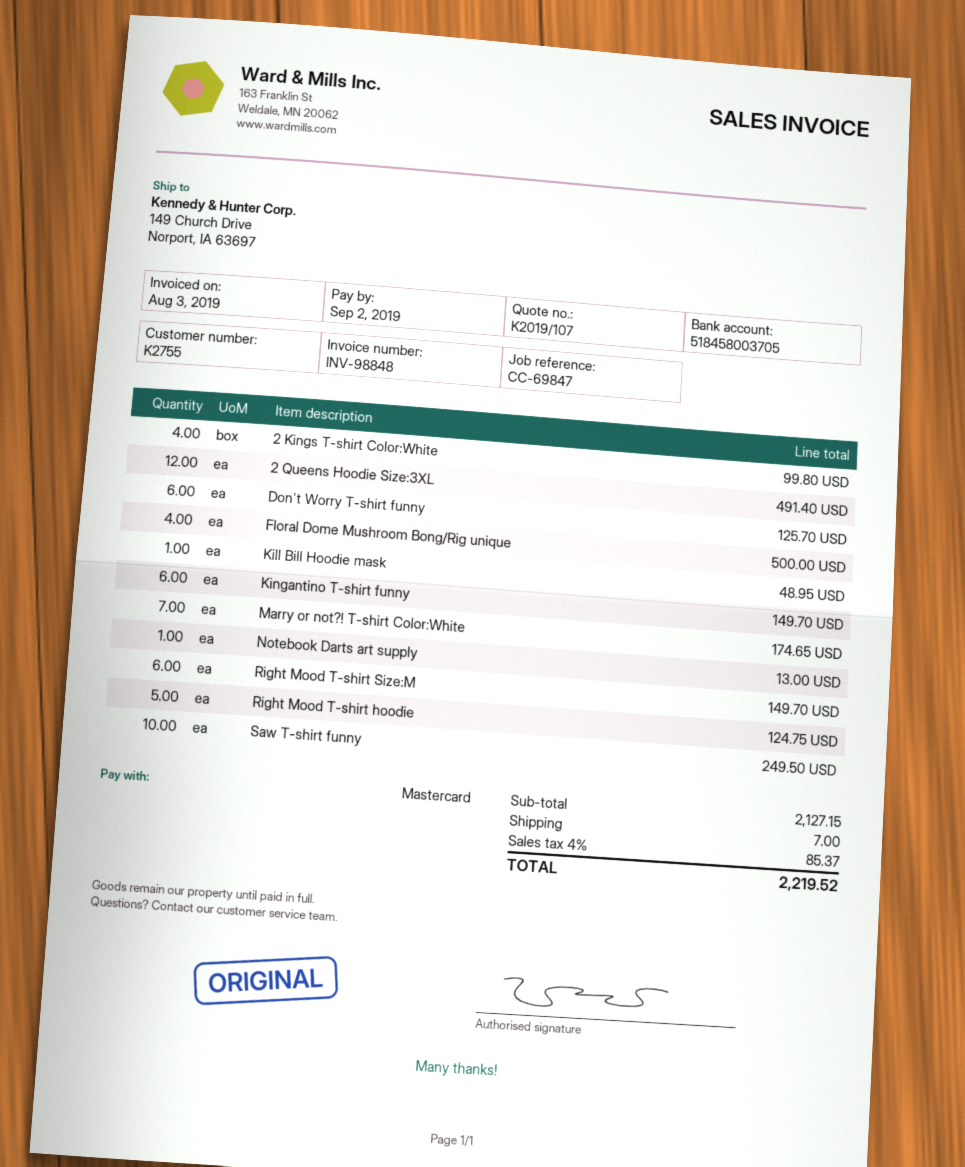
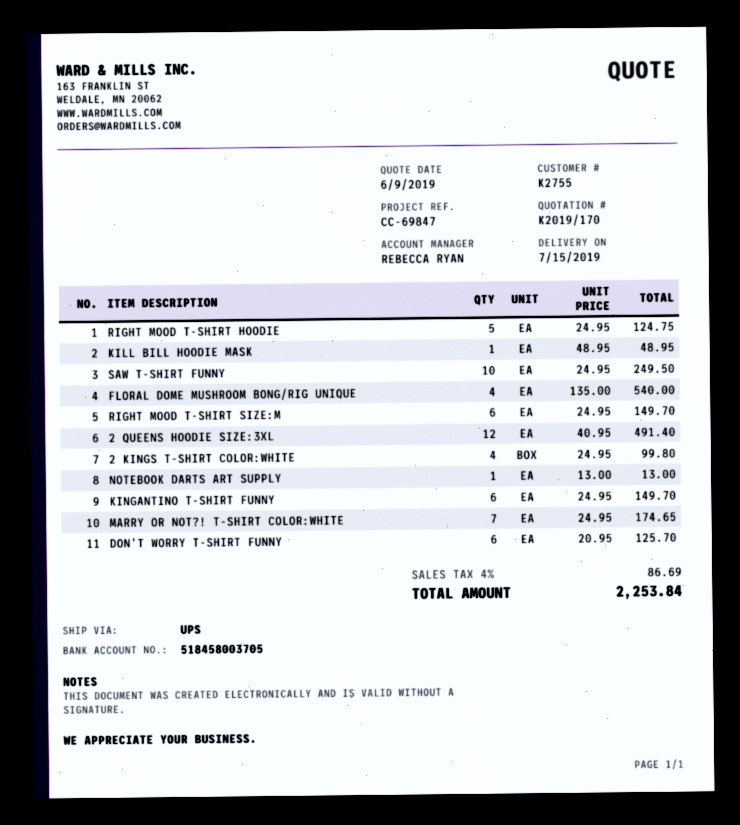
quote number: K2019/107 -> K2019/170
Floral Dome Mushroom Bong/Rig unique: 4 for 500.00 -> 4 for 540.00
shipping: 7.00 -> none
tax: 4% = 85.37 -> 4% = 86.69
total: 2219.52 -> 2253.84

